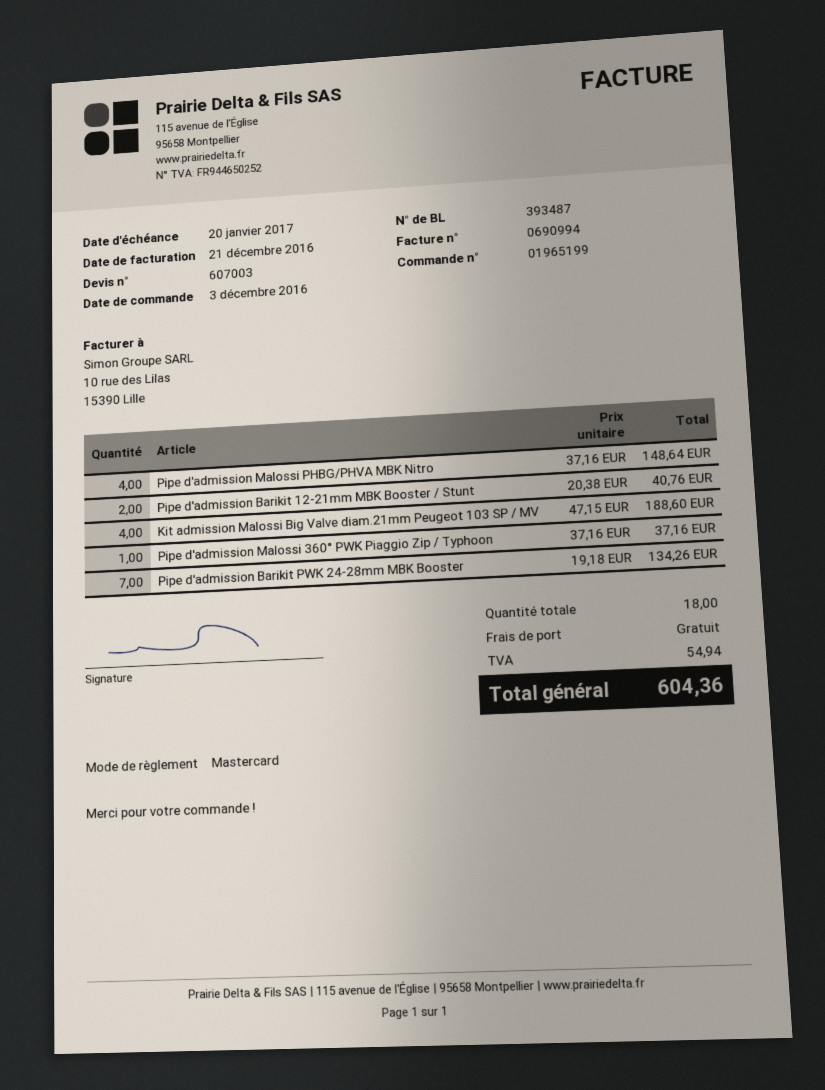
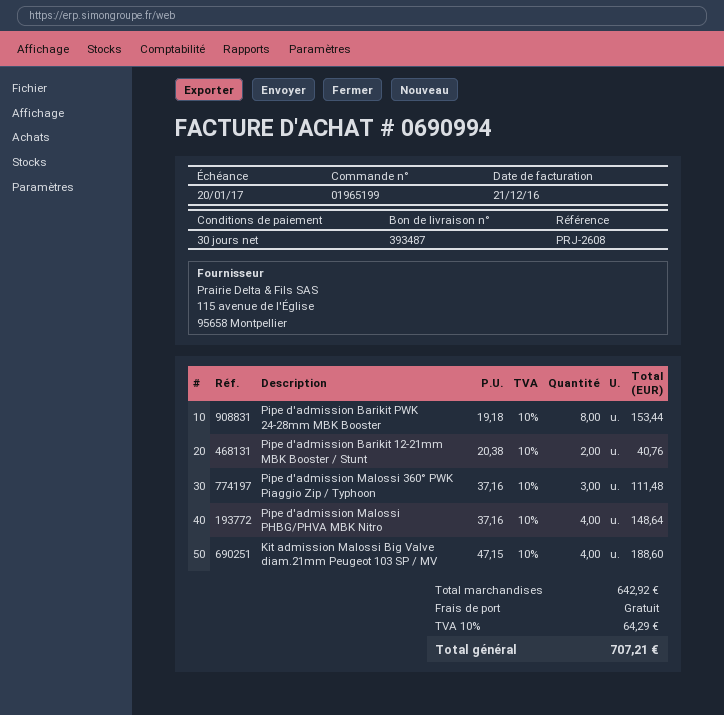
Pipe d'admission Malossi 360° PWK Piaggio Zip / Typhoon: 1 x 37.16 = 37.16 -> 3 x 37.16 = 111.48
Pipe d'admission Barikit PWK 24-28mm MBK Booster: 7 x 19.18 = 134.26 -> 8 x 19.18 = 153.44
tax: 54.94 -> 64.29
total: 604.36 -> 707.21

